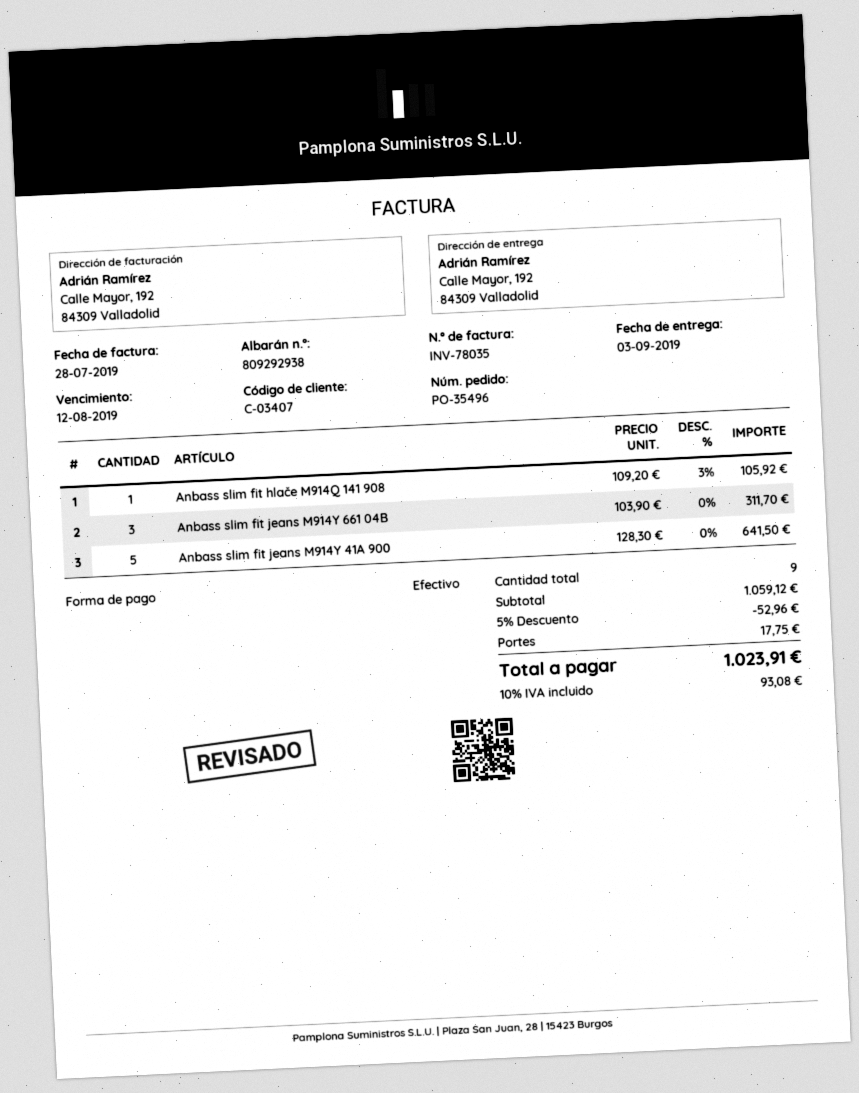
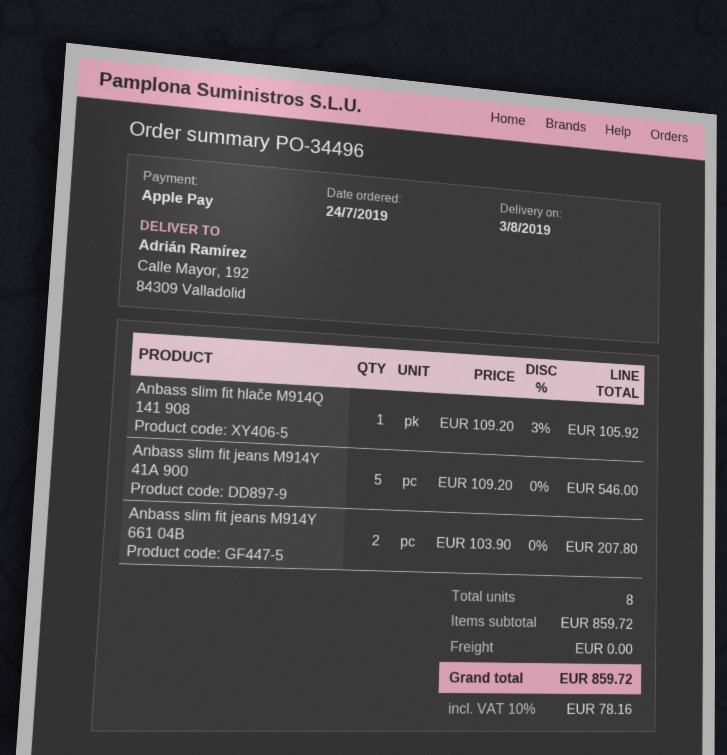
order number: PO-35496 -> PO-34496
delivery date: 2019-09-03 -> 2019-08-03
payment method: cash -> Apple Pay
Anbass slim fit jeans M914Y 661 04B: 3 x 103.90 = 311.70 -> 2 x 103.90 = 207.80
Anbass slim fit jeans M914Y 41A 900: 5 x 128.30 = 641.50 -> 5 x 109.20 = 546.00
total quantity: 9 -> 8
subtotal: 1059.12 -> 859.72
discount: 5% = 52.96 -> none
shipping: 17.75 -> 0.00
tax: 10% = 93.08 -> 10% = 78.16
total: 1023.91 -> 859.72

